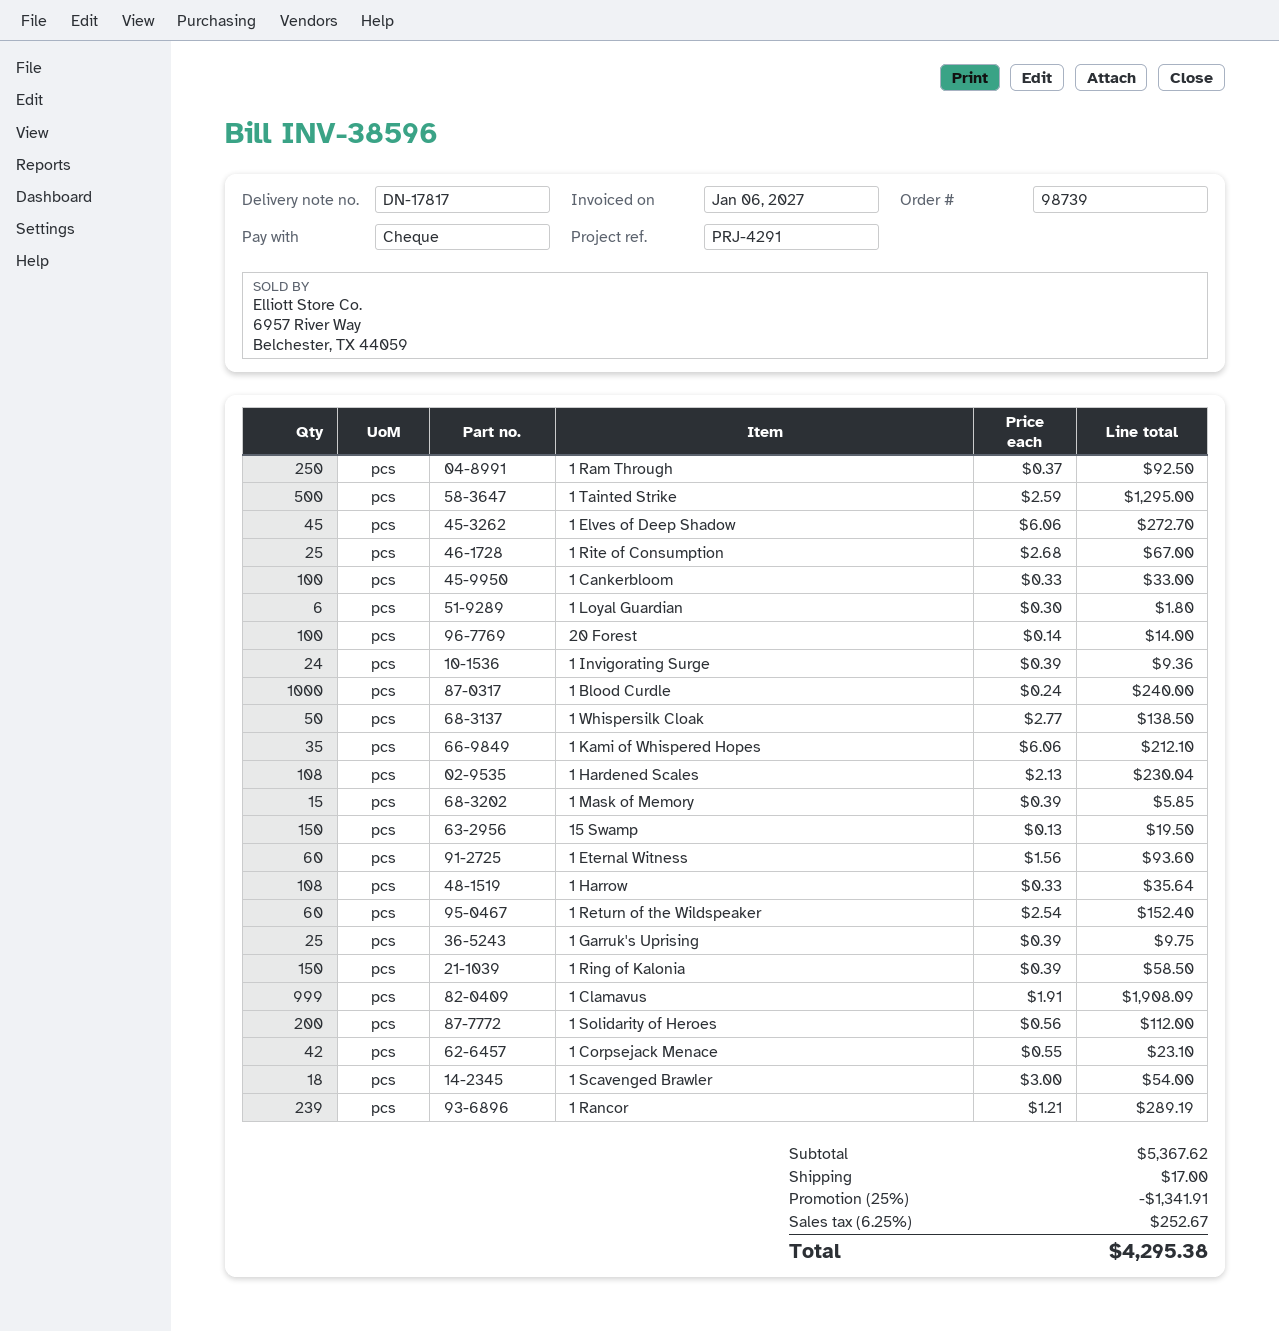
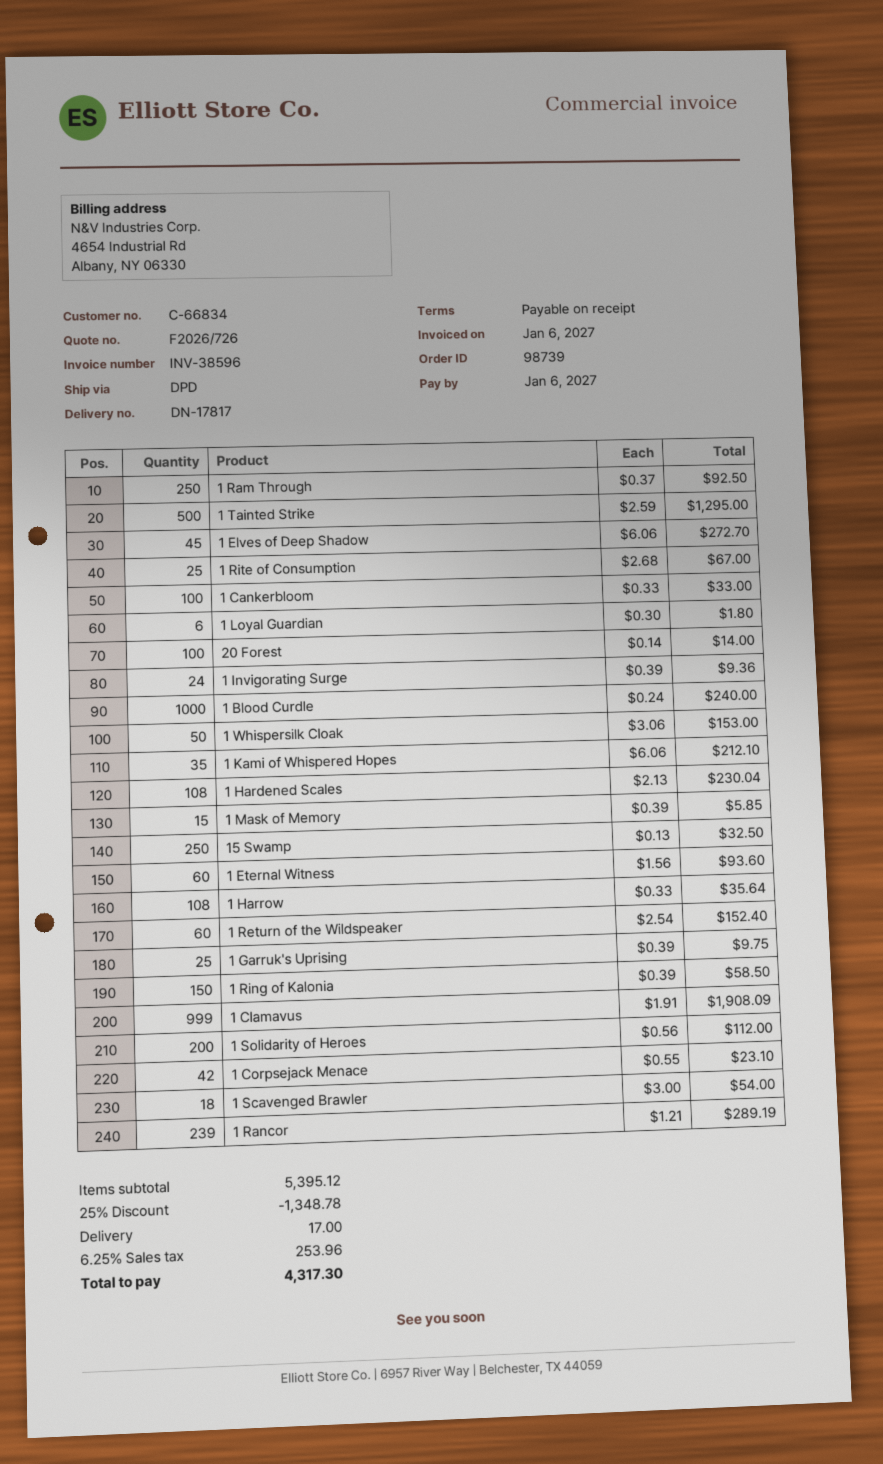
1 Whispersilk Cloak: 50 x 2.77 = 138.50 -> 50 x 3.06 = 153.00
15 Swamp: 150 x 0.13 = 19.50 -> 250 x 0.13 = 32.50
subtotal: 5367.62 -> 5395.12
discount: 25% = 1341.91 -> 25% = 1348.78
tax: 6.25% = 252.67 -> 6.25% = 253.96
total: 4295.38 -> 4317.30

